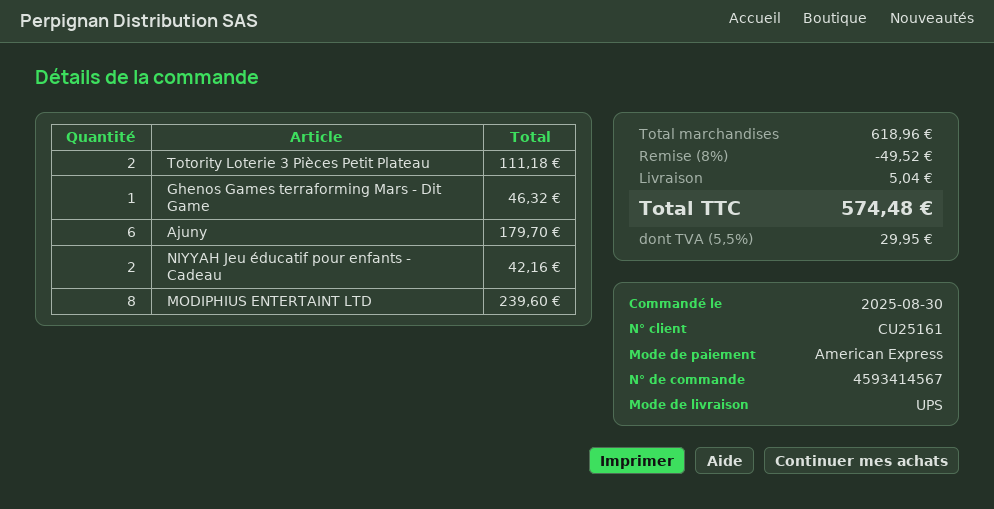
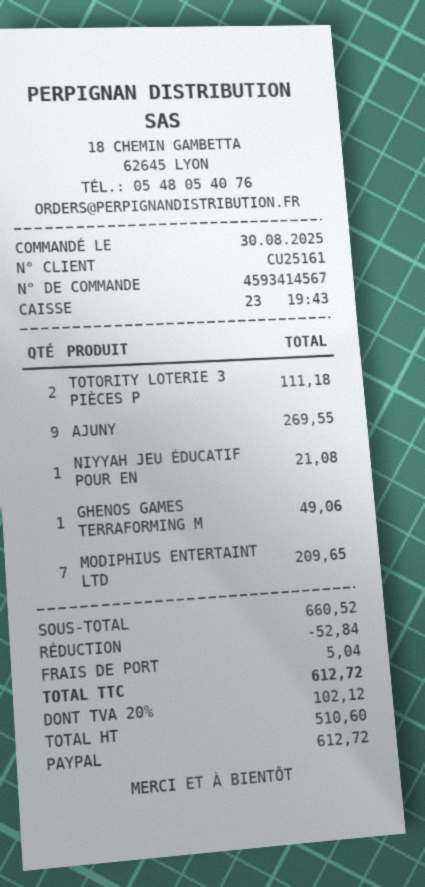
payment method: American Express -> PayPal
Ghenos Games terraforming Mars - Dit Game: 1 for 46.32 -> 1 for 49.06
Ajuny: 6 for 179.70 -> 9 for 269.55
NIYYAH Jeu éducatif pour enfants - Cadeau: 2 for 42.16 -> 1 for 21.08
MODIPHIUS ENTERTAINT LTD: 8 for 239.60 -> 7 for 209.65
subtotal: 618.96 -> 660.52
discount: 49.52 -> 52.84
tax: 5.5% = 29.95 -> 20% = 102.12
total: 574.48 -> 612.72

